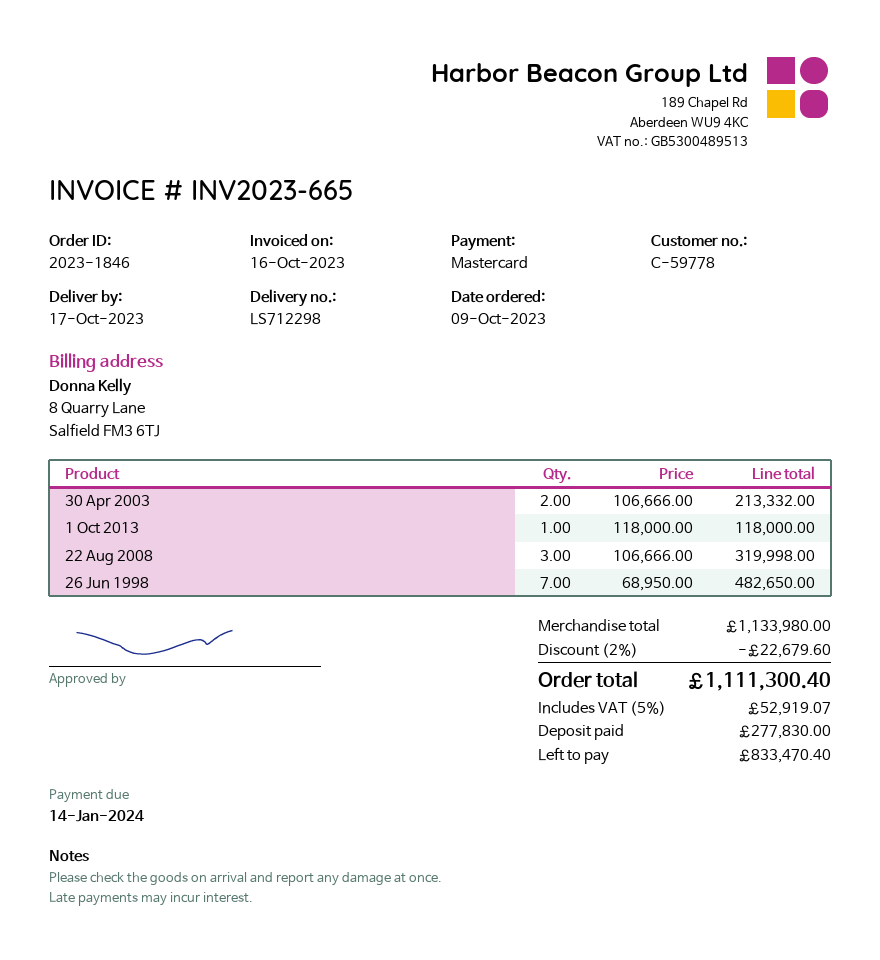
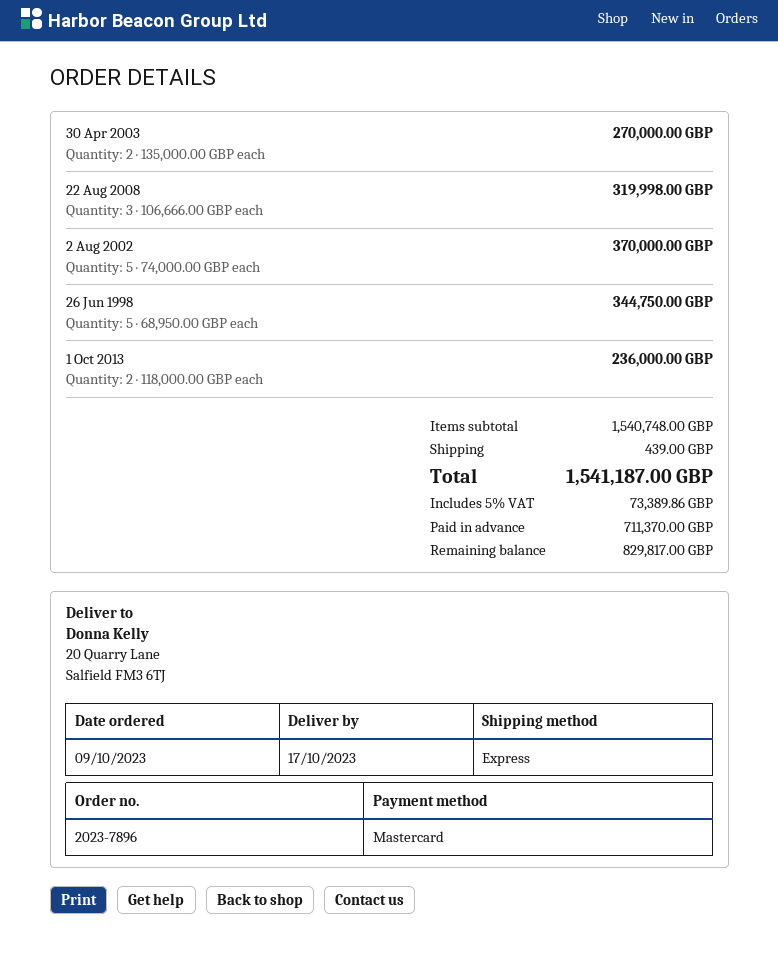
order number: 2023-1846 -> 2023-7896
30 Apr 2003: 2 x 106666.00 = 213332.00 -> 2 x 135000.00 = 270000.00
1 Oct 2013: 1 x 118000.00 = 118000.00 -> 2 x 118000.00 = 236000.00
26 Jun 1998: 7 x 68950.00 = 482650.00 -> 5 x 68950.00 = 344750.00
2 Aug 2002: none -> 5 x 74000.00 = 370000.00
subtotal: 1133980.00 -> 1540748.00
discount: 2% = 22679.60 -> none
shipping: none -> 439.00
tax: 5% = 52919.07 -> 5% = 73389.86
total: 1111300.40 -> 1541187.00
deposit: 277830.00 -> 711370.00
balance: 833470.40 -> 829817.00

